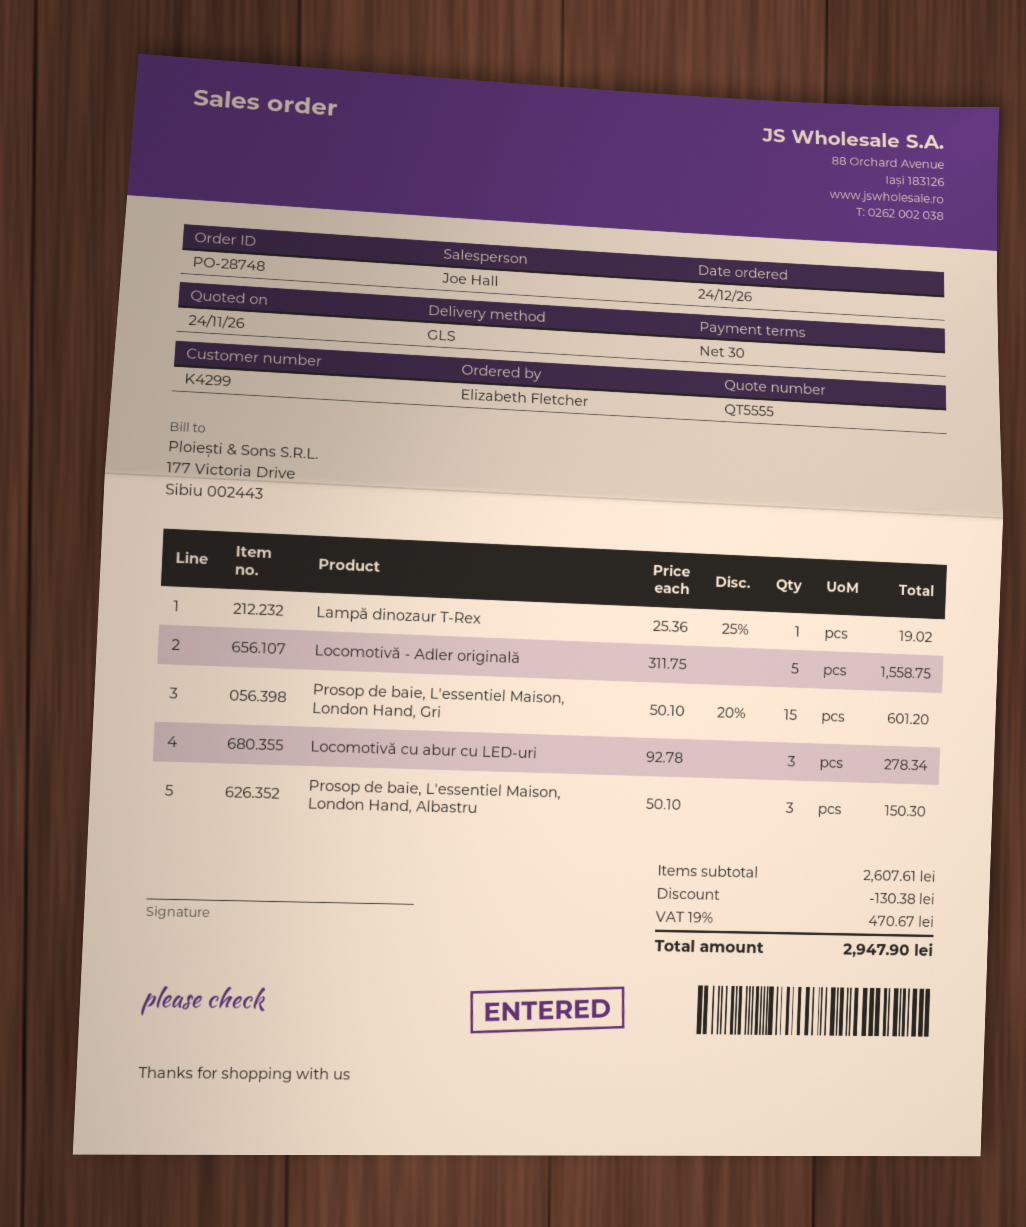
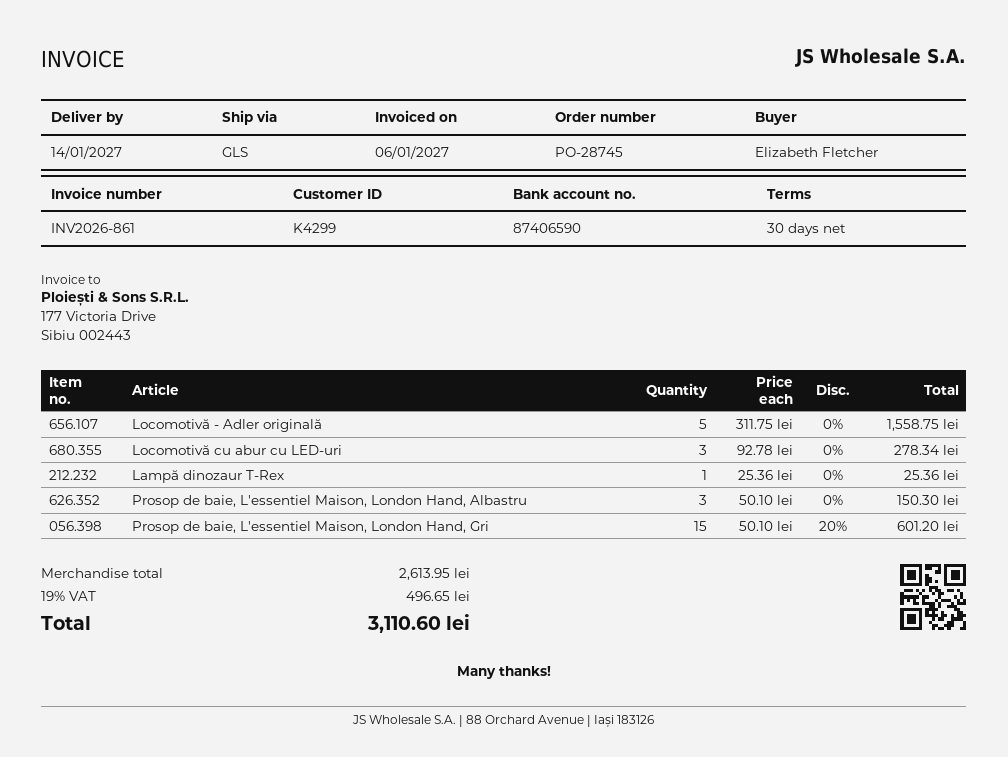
order number: PO-28748 -> PO-28745
Lampă dinozaur T-Rex: 1 x 25.36 - 25% = 19.02 -> 1 x 25.36 = 25.36
subtotal: 2607.61 -> 2613.95
discount: 130.38 -> none
tax: 19% = 470.67 -> 19% = 496.65
total: 2947.90 -> 3110.60

